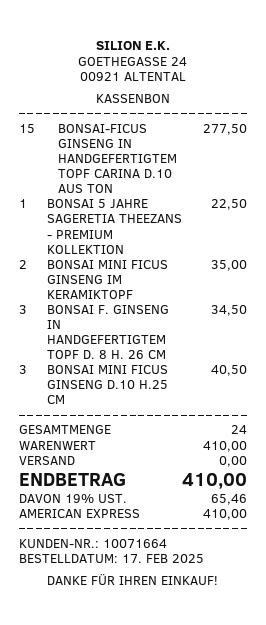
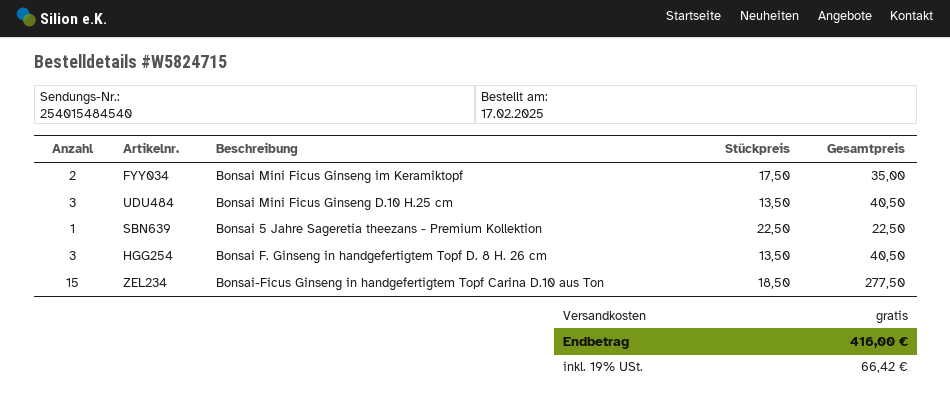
BONSAI F. GINSENG IN HANDGEFERTIGTEM TOPF D. 8 H. 26 CM: 3 for 34.50 -> 3 for 40.50
tax: 19% = 65.46 -> 19% = 66.42
total: 410.00 -> 416.00

